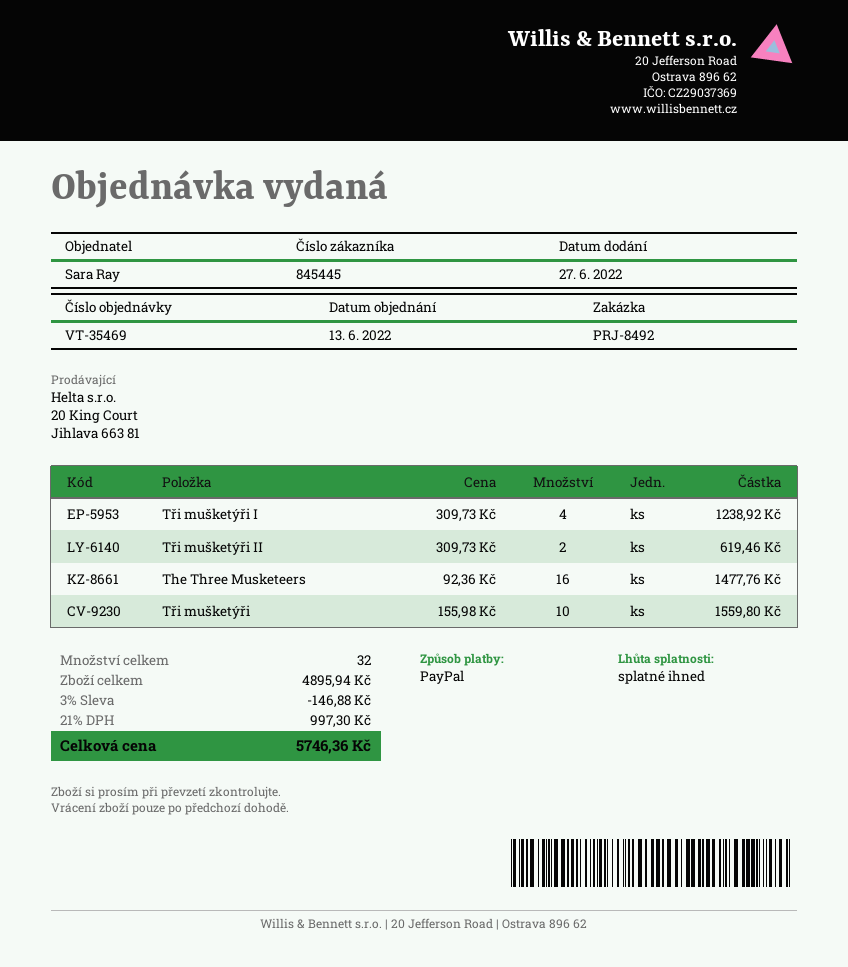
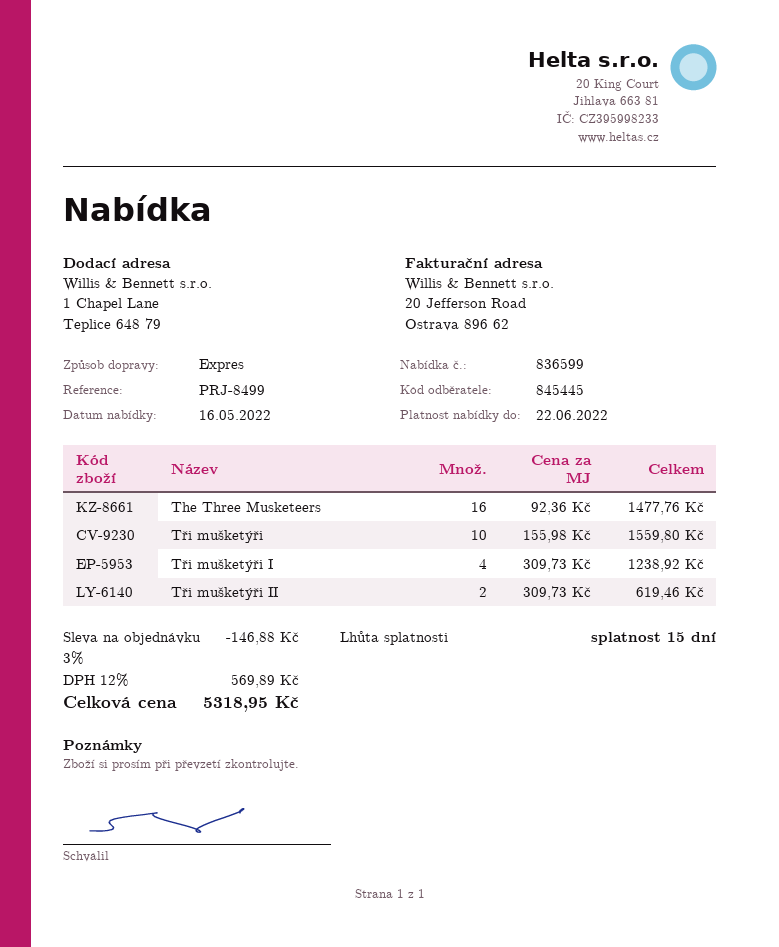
payment terms: on receipt -> 15 days
reference: PRJ-8492 -> PRJ-8499
tax: 21% = 997.30 -> 12% = 569.89
total: 5746.36 -> 5318.95

